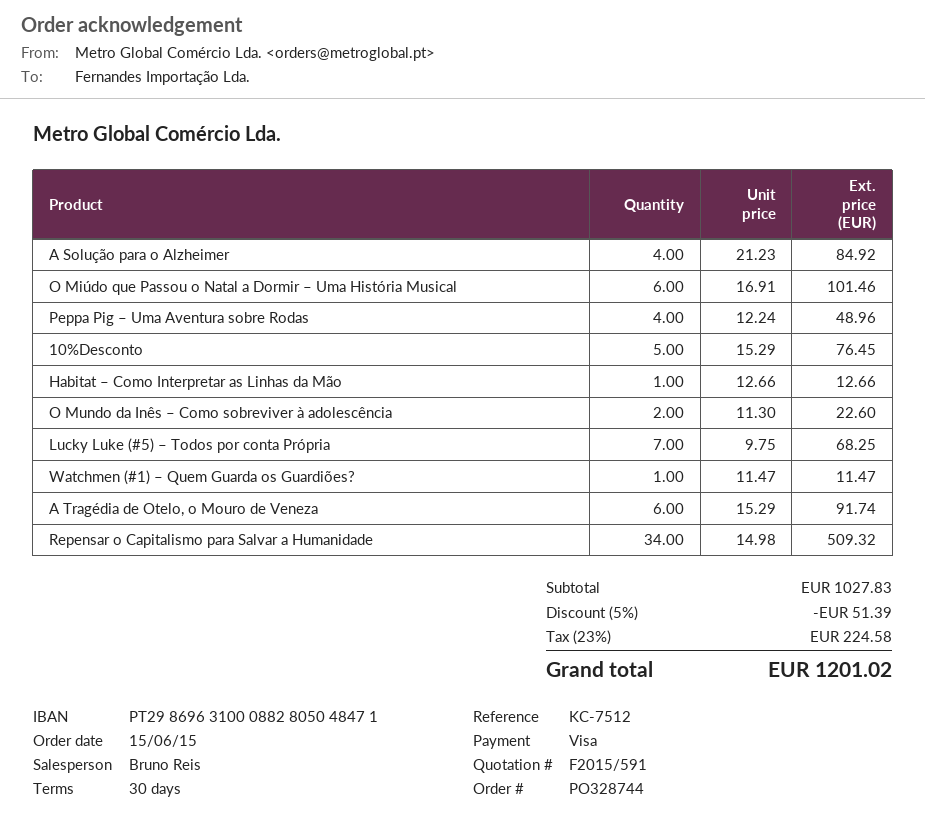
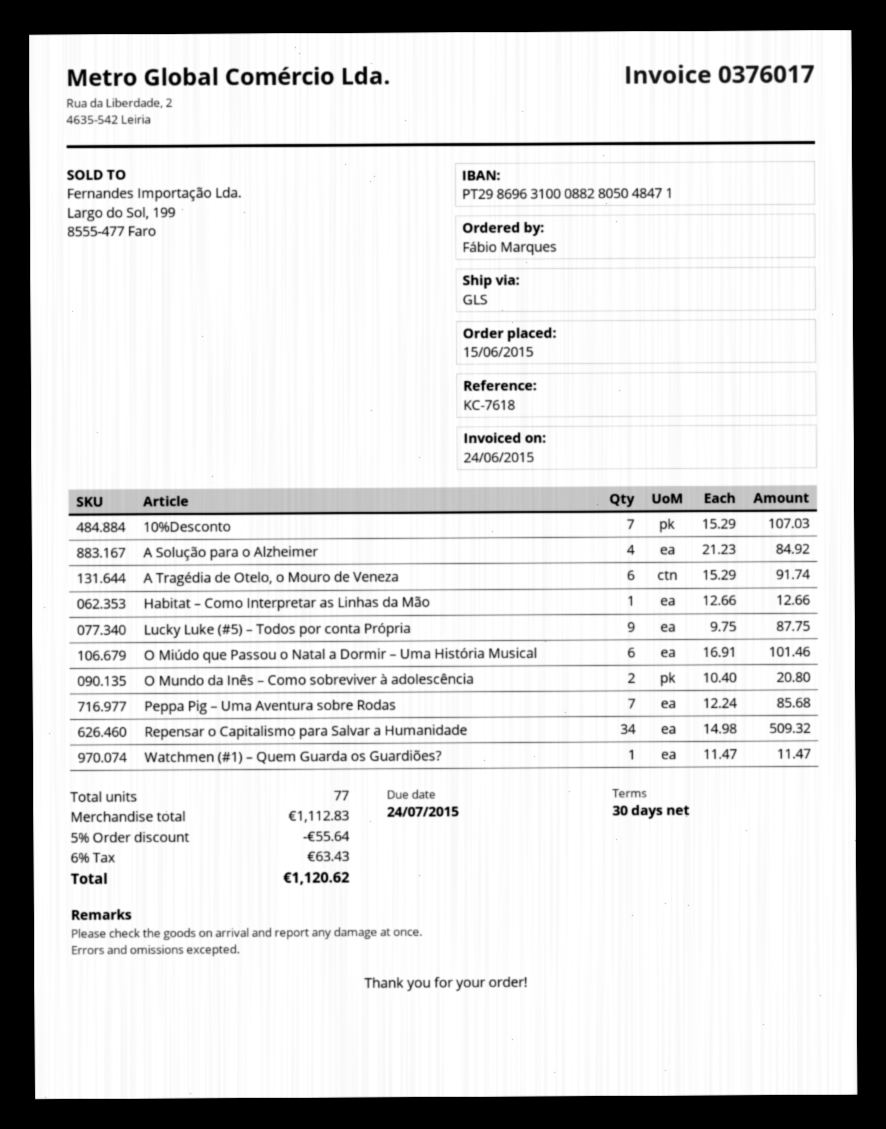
reference: KC-7512 -> KC-7618
Peppa Pig – Uma Aventura sobre Rodas: 4 x 12.24 = 48.96 -> 7 x 12.24 = 85.68
10%Desconto: 5 x 15.29 = 76.45 -> 7 x 15.29 = 107.03
O Mundo da Inês – Como sobreviver à adolescência: 2 x 11.30 = 22.60 -> 2 x 10.40 = 20.80
Lucky Luke (#5) – Todos por conta Própria: 7 x 9.75 = 68.25 -> 9 x 9.75 = 87.75
subtotal: 1027.83 -> 1112.83
discount: 5% = 51.39 -> 5% = 55.64
tax: 23% = 224.58 -> 6% = 63.43
total: 1201.02 -> 1120.62

